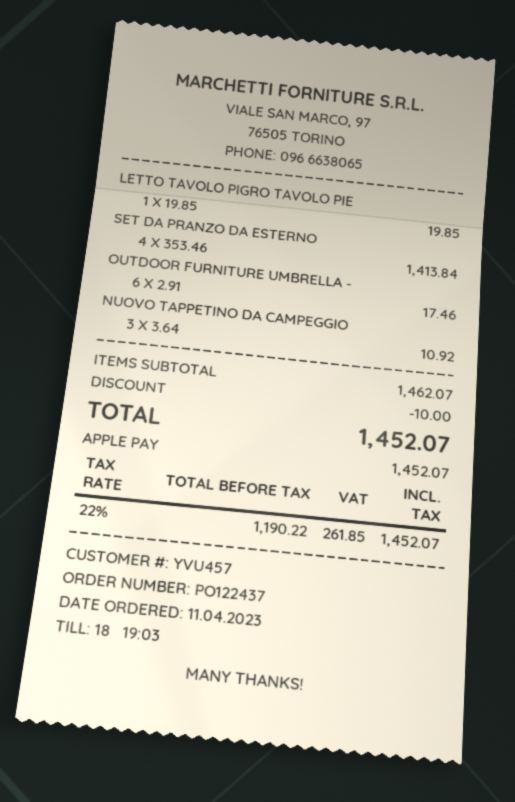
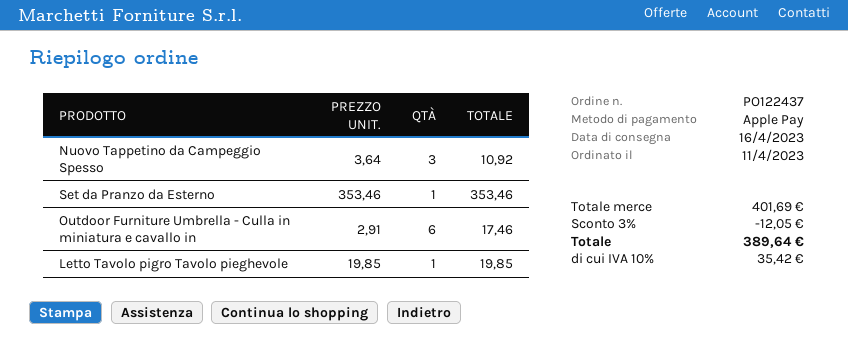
SET DA PRANZO DA ESTERNO: 4 x 353.46 = 1413.84 -> 1 x 353.46 = 353.46
subtotal: 1462.07 -> 401.69
discount: 10.00 -> 12.05
tax: 22% = 261.85 -> 10% = 35.42
total: 1452.07 -> 389.64

